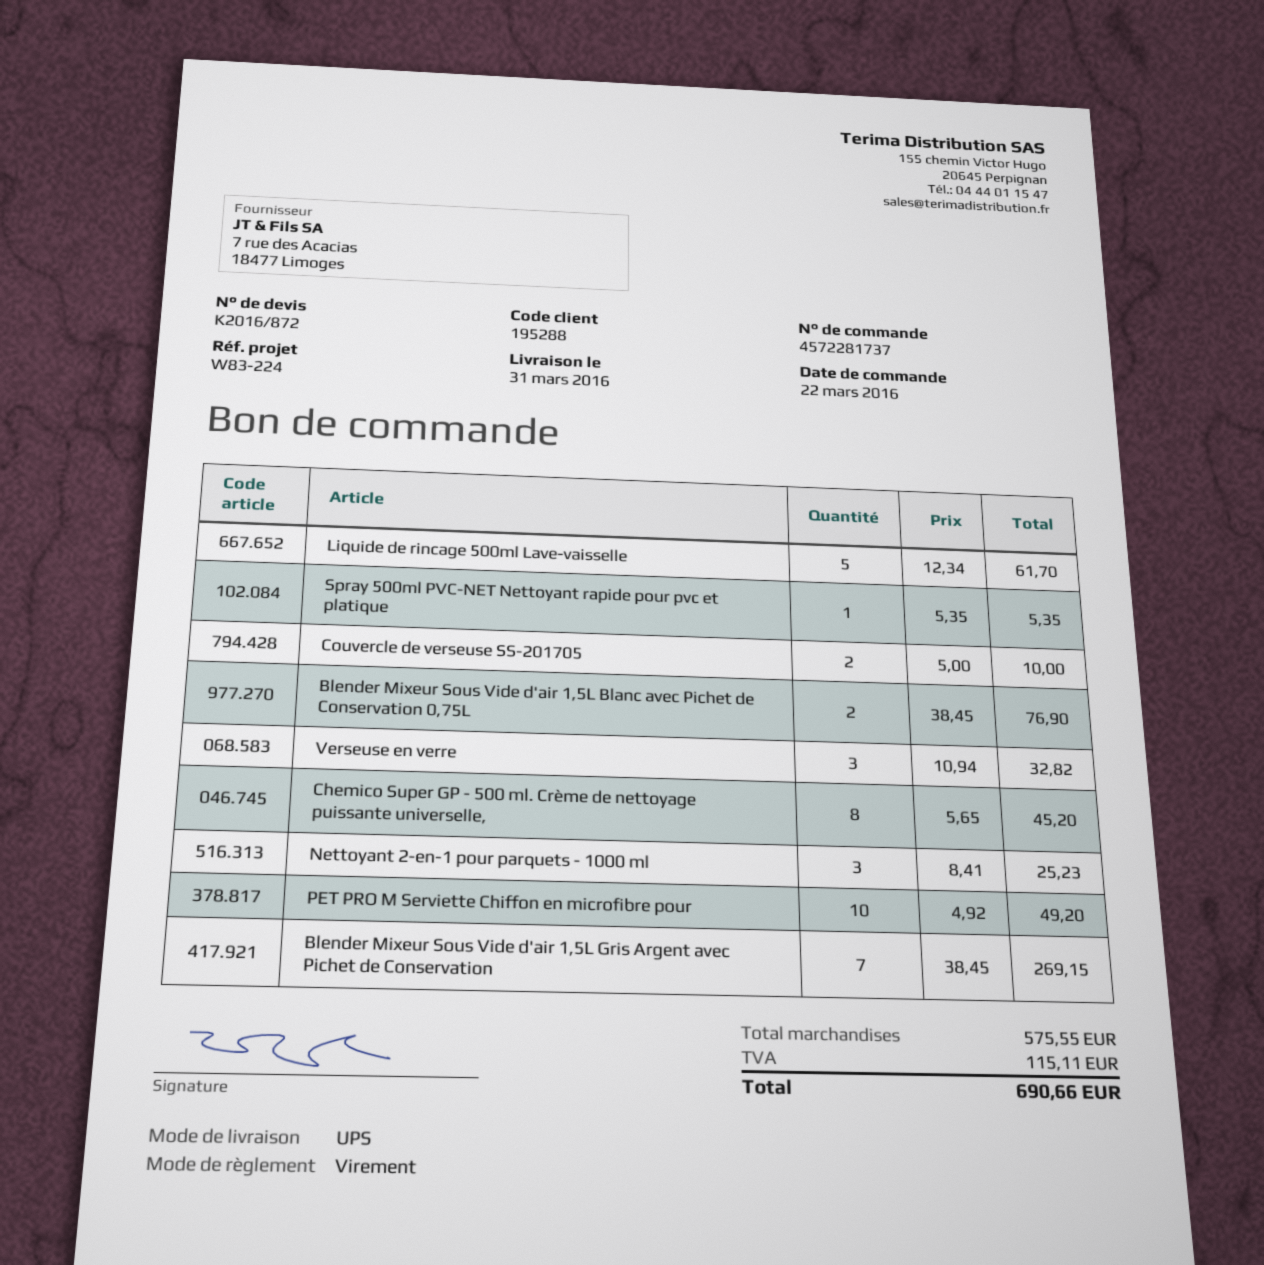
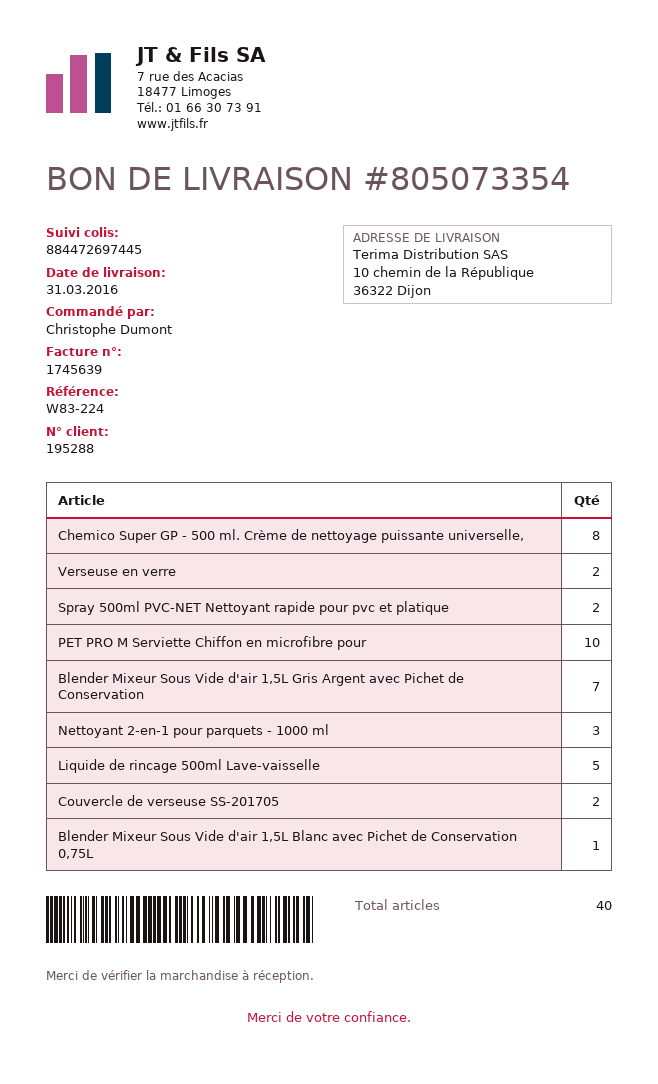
Spray 500ml PVC-NET Nettoyant rapide pour pvc et platique: 1 -> 2
Blender Mixeur Sous Vide d'air 1,5L Blanc avec Pichet de Conservation 0,75L: 2 -> 1
Verseuse en verre: 3 -> 2

